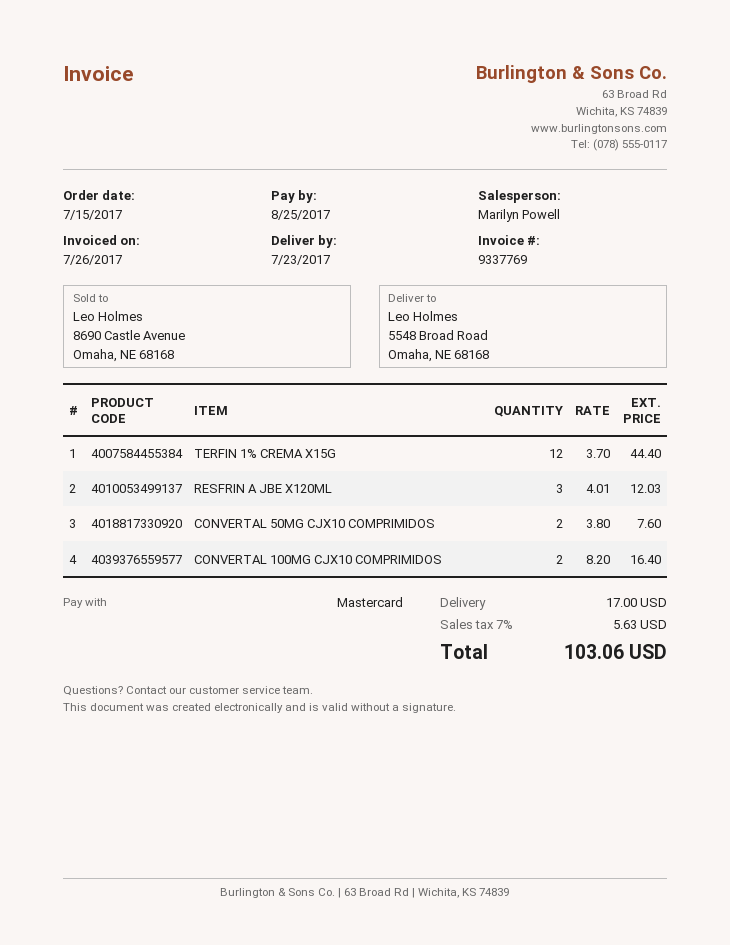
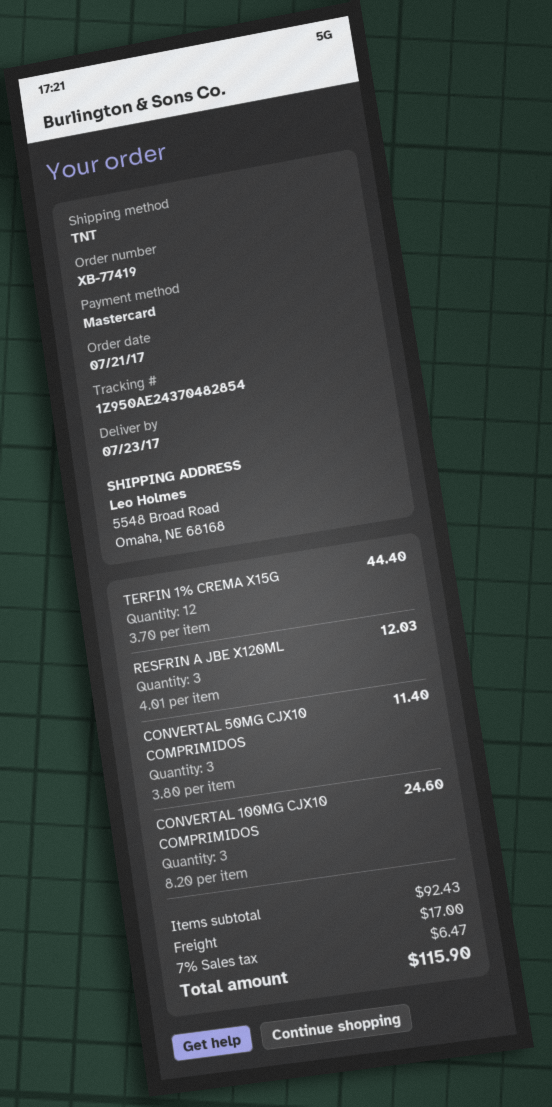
order date: 2017-07-15 -> 2017-07-21
CONVERTAL 50MG CJX10 COMPRIMIDOS: 2 x 3.80 = 7.60 -> 3 x 3.80 = 11.40
CONVERTAL 100MG CJX10 COMPRIMIDOS: 2 x 8.20 = 16.40 -> 3 x 8.20 = 24.60
tax: 7% = 5.63 -> 7% = 6.47
total: 103.06 -> 115.90

